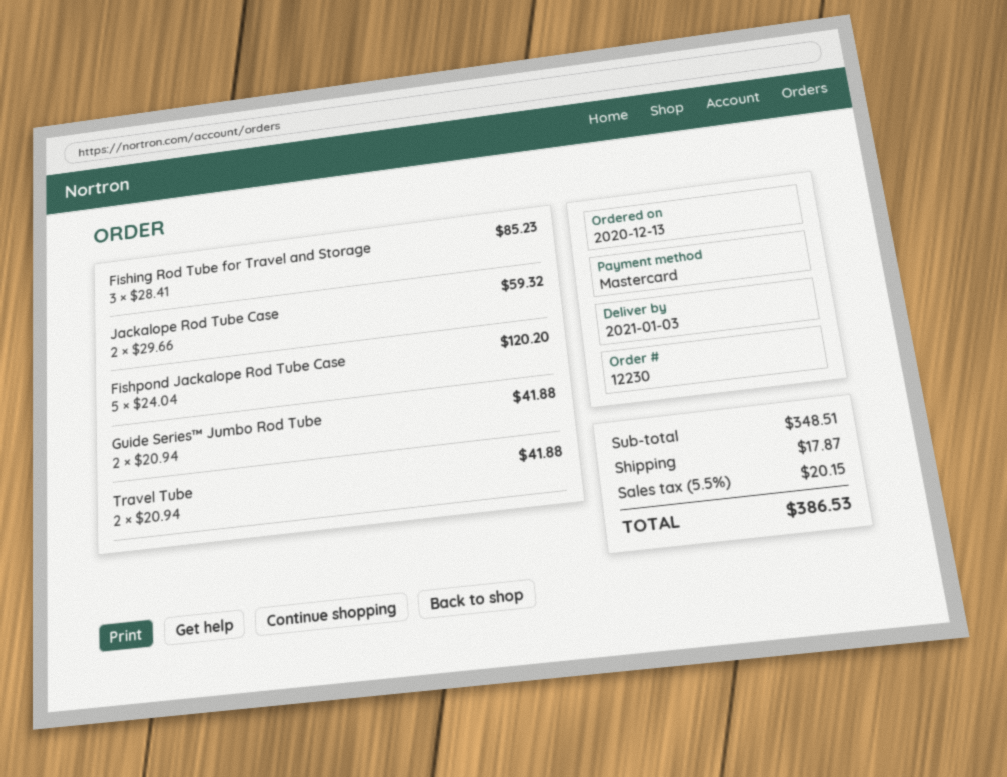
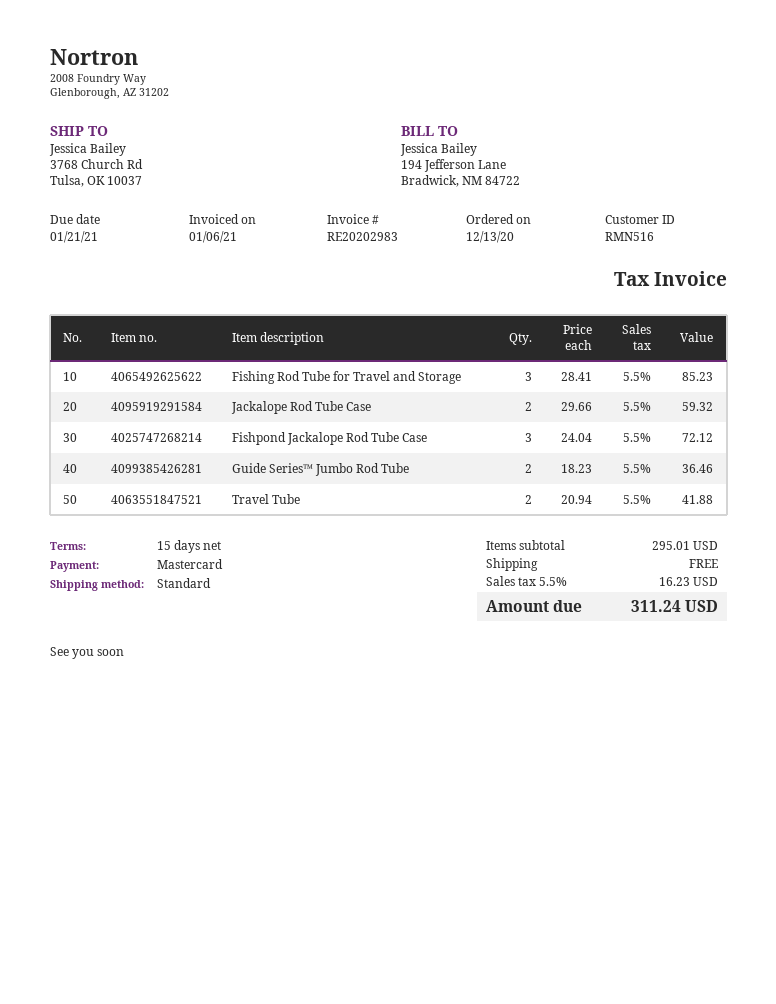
Fishpond Jackalope Rod Tube Case: 5 x 24.04 = 120.20 -> 3 x 24.04 = 72.12
Guide Series™ Jumbo Rod Tube: 2 x 20.94 = 41.88 -> 2 x 18.23 = 36.46
subtotal: 348.51 -> 295.01
shipping: 17.87 -> 0.00
tax: 5.5% = 20.15 -> 5.5% = 16.23
total: 386.53 -> 311.24

